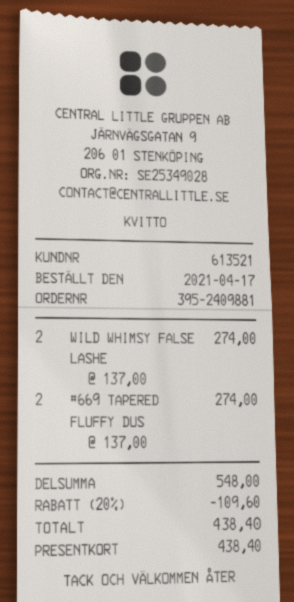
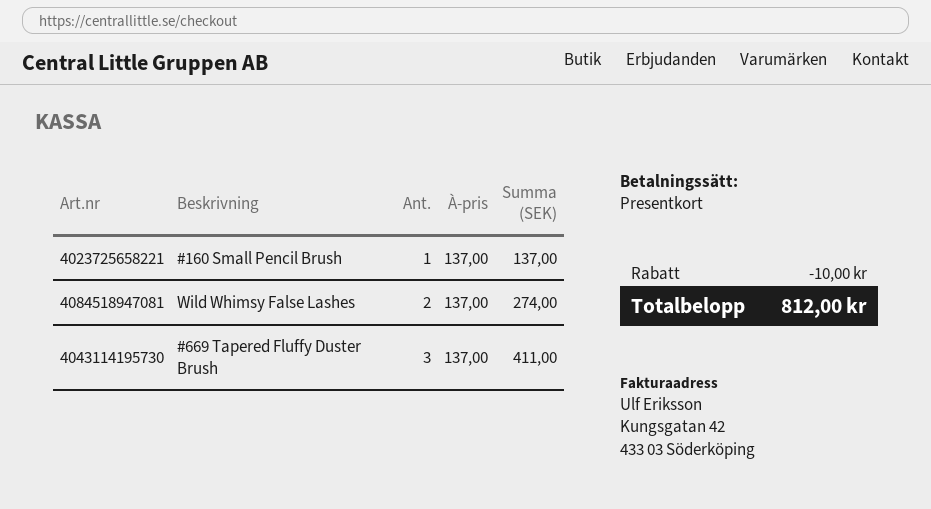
#669 TAPERED FLUFFY DUS: 2 x 137.00 = 274.00 -> 3 x 137.00 = 411.00
#160 Small Pencil Brush: none -> 1 x 137.00 = 137.00
discount: 109.60 -> 10.00
total: 438.40 -> 812.00

